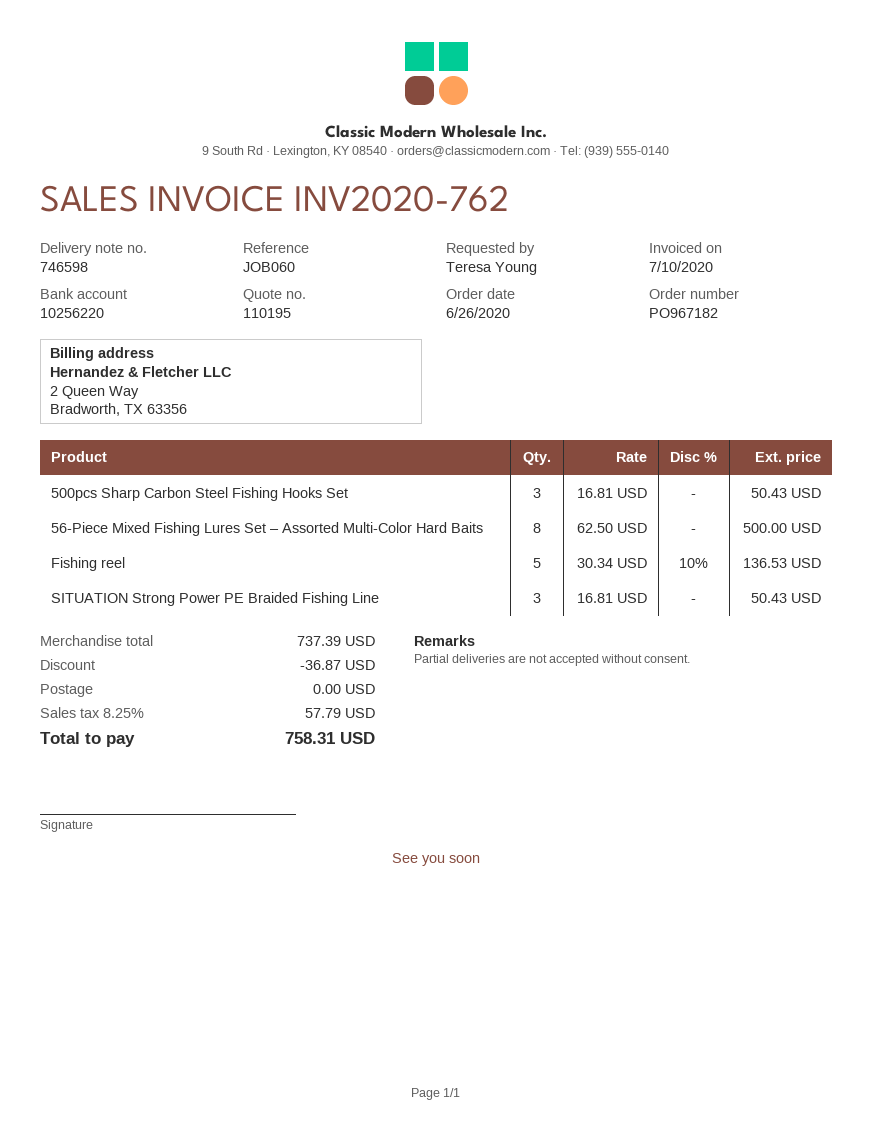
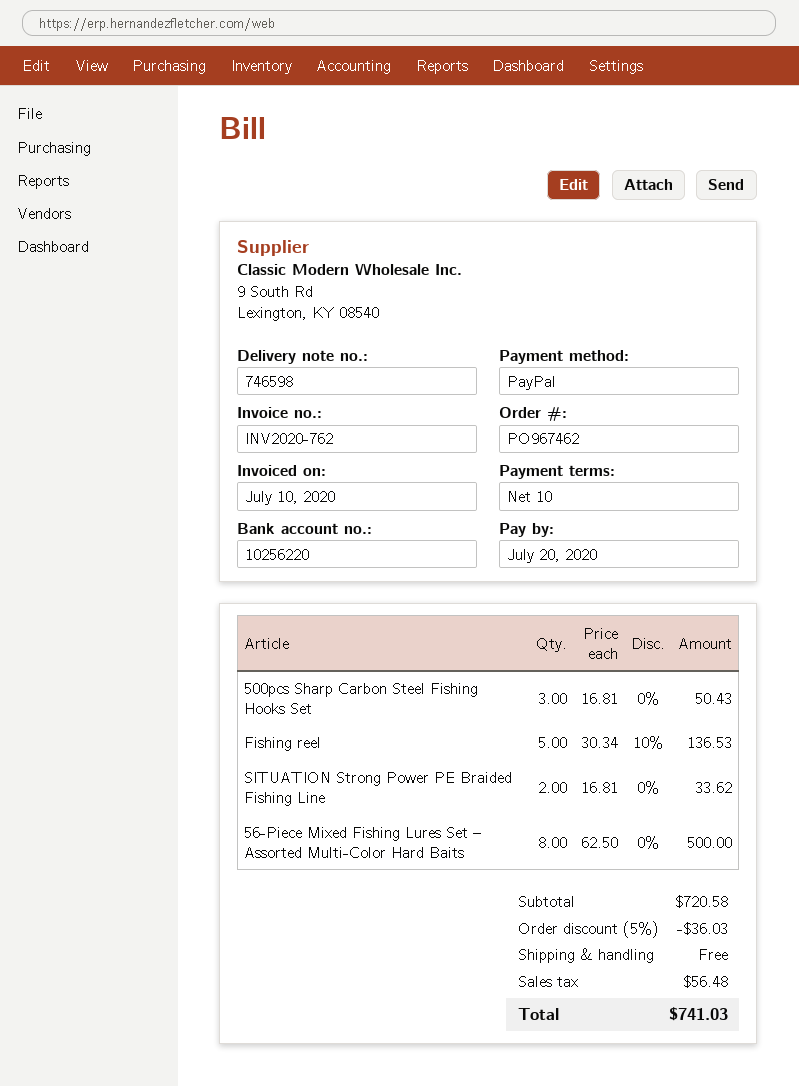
order number: PO967182 -> PO967462
SITUATION Strong Power PE Braided Fishing Line: 3 x 16.81 = 50.43 -> 2 x 16.81 = 33.62
subtotal: 737.39 -> 720.58
discount: 36.87 -> 36.03
tax: 57.79 -> 56.48
total: 758.31 -> 741.03

